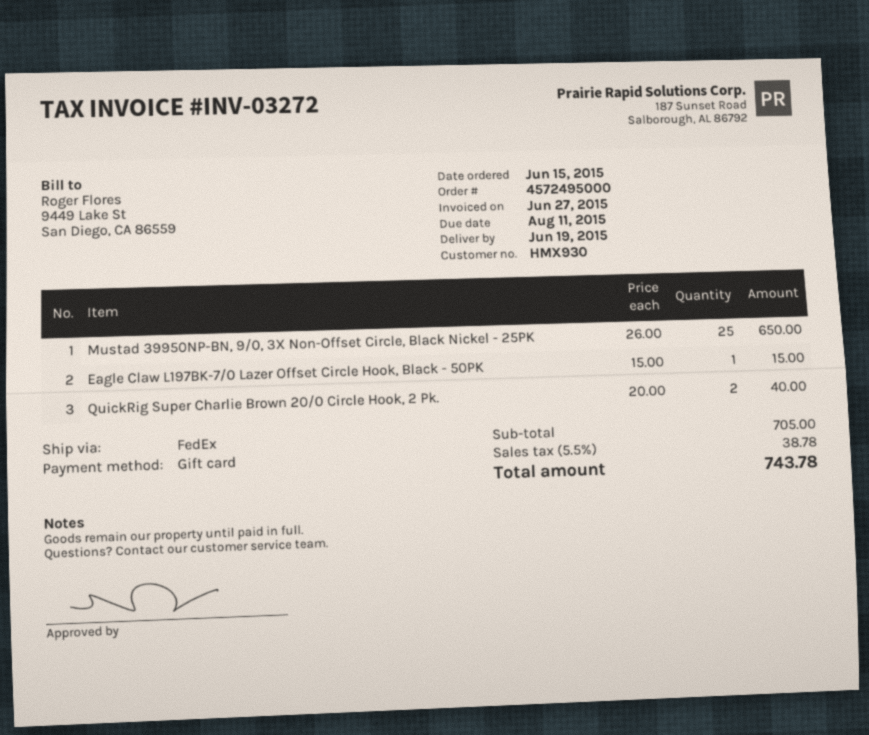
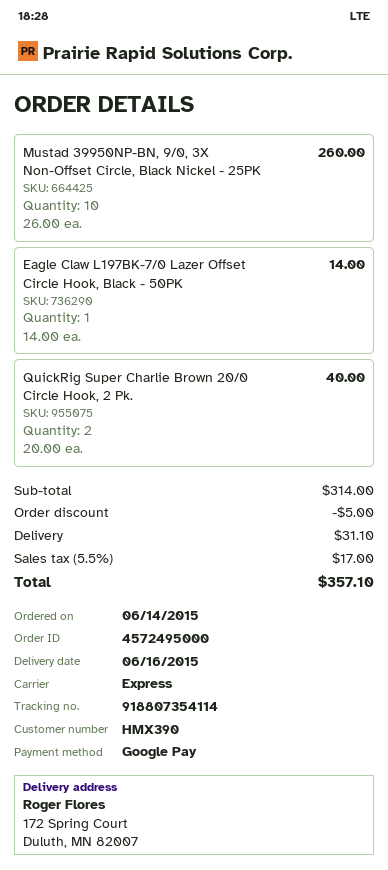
order date: 2015-06-15 -> 2015-06-14
delivery date: 2015-06-19 -> 2015-06-16
customer number: HMX930 -> HMX390
payment method: gift card -> Google Pay
shipping method: FedEx -> express
Mustad 39950NP-BN, 9/0, 3X Non-Offset Circle, Black Nickel - 25PK: 25 x 26.00 = 650.00 -> 10 x 26.00 = 260.00
Eagle Claw L197BK-7/0 Lazer Offset Circle Hook, Black - 50PK: 1 x 15.00 = 15.00 -> 1 x 14.00 = 14.00
subtotal: 705.00 -> 314.00
discount: none -> 5.00
shipping: none -> 31.10
tax: 5.5% = 38.78 -> 5.5% = 17.00
total: 743.78 -> 357.10

